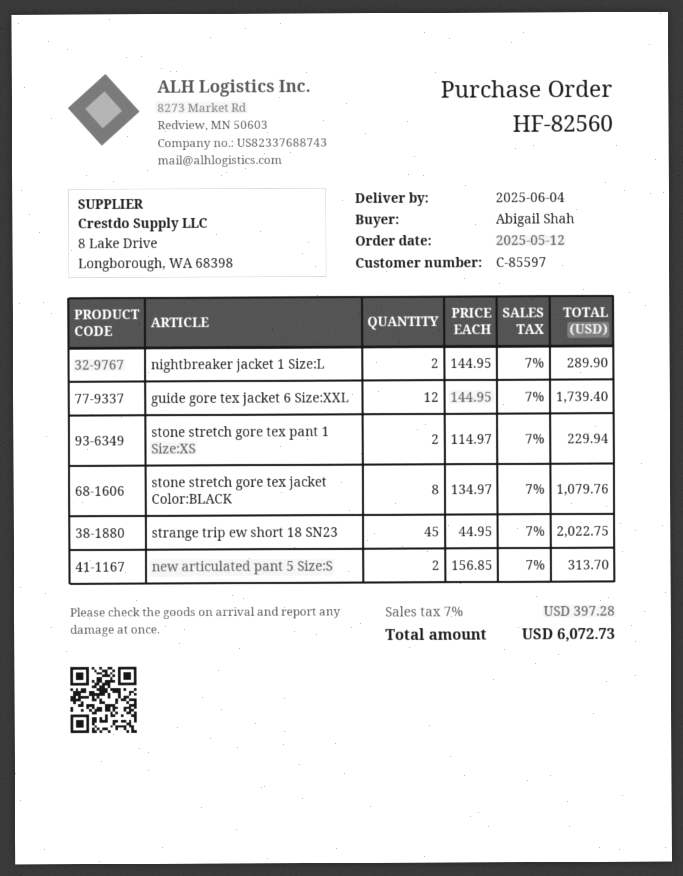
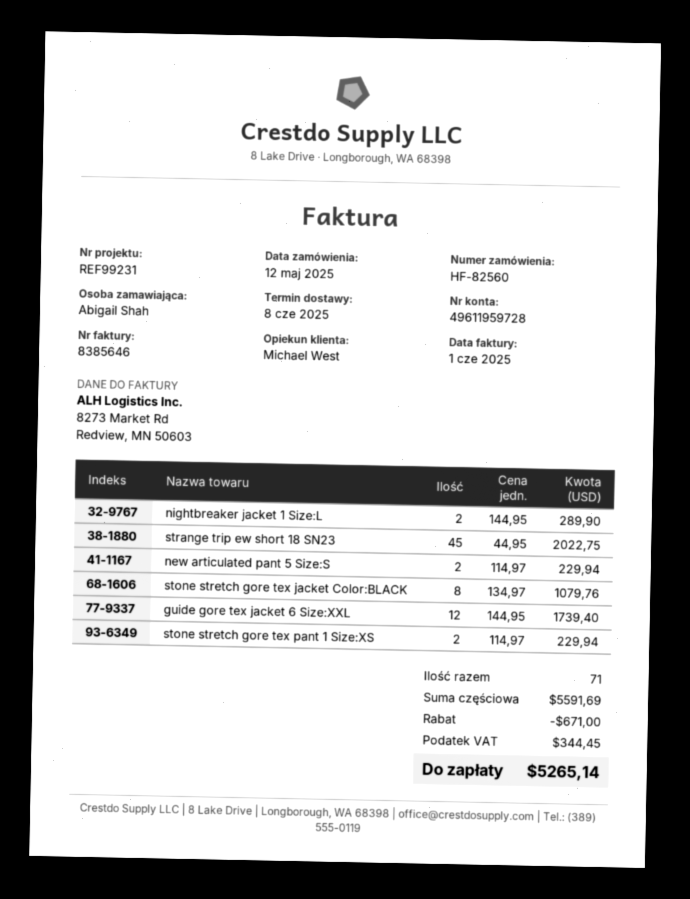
delivery date: 2025-06-04 -> 2025-06-08
new articulated pant 5 Size:S: 2 x 156.85 = 313.70 -> 2 x 114.97 = 229.94
discount: none -> 671.00
tax: 397.28 -> 344.45
total: 6072.73 -> 5265.14

